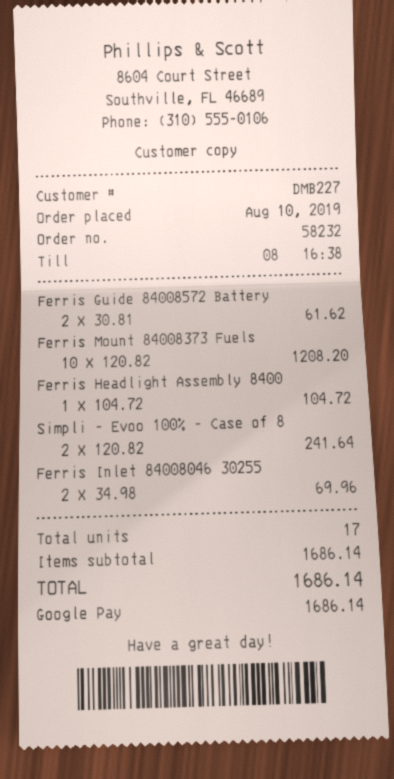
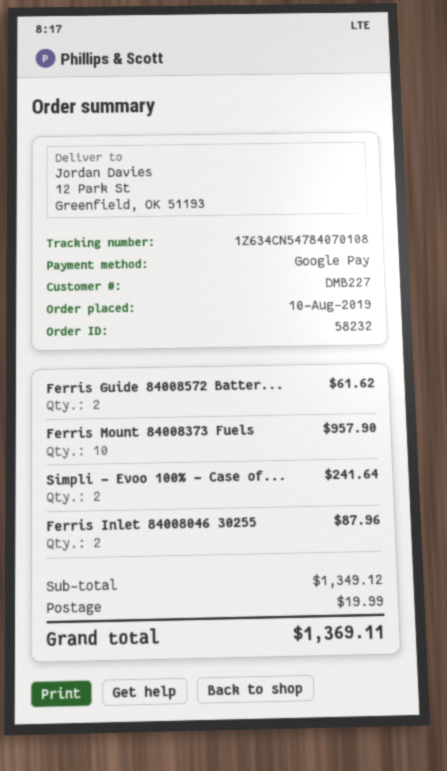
Ferris Mount 84008373 Fuels: 10 for 1208.20 -> 10 for 957.90
Ferris Headlight Assembly 8400: 1 for 104.72 -> none
Ferris Inlet 84008046 30255: 2 for 69.96 -> 2 for 87.96
subtotal: 1686.14 -> 1349.12
shipping: none -> 19.99
total: 1686.14 -> 1369.11

